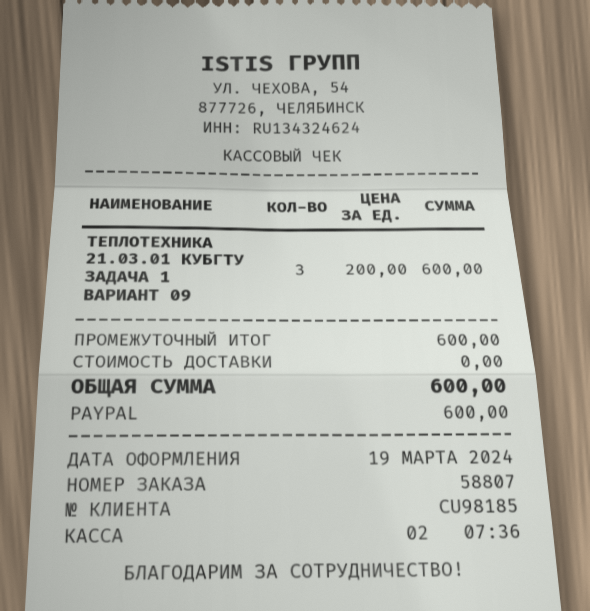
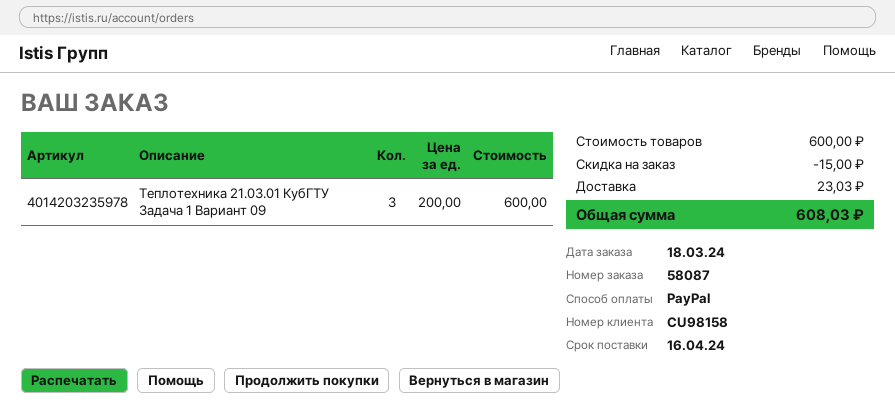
order number: 58807 -> 58087
order date: 2024-03-19 -> 2024-03-18
customer number: CU98185 -> CU98158
discount: none -> 15.00
shipping: 0.00 -> 23.03
total: 600.00 -> 608.03

